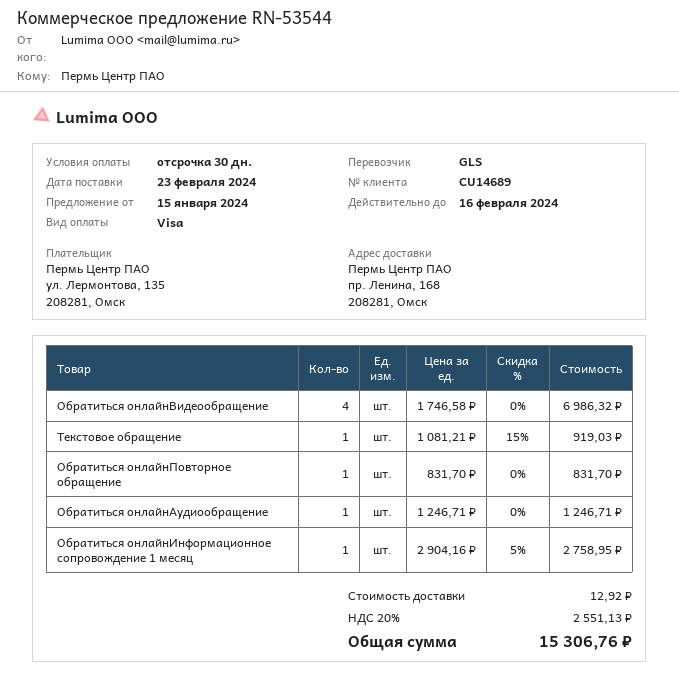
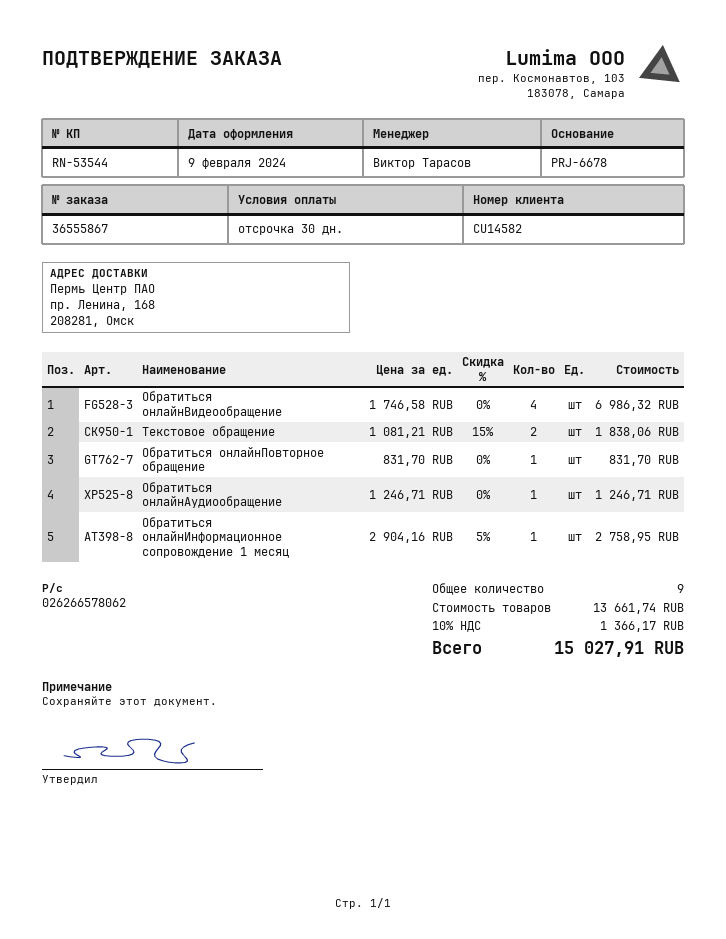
customer number: CU14689 -> CU14582
Текстовое обращение: 1 x 1081.21 - 15% = 919.03 -> 2 x 1081.21 - 15% = 1838.06
shipping: 12.92 -> none
tax: 20% = 2551.13 -> 10% = 1366.17
total: 15306.76 -> 15027.91

